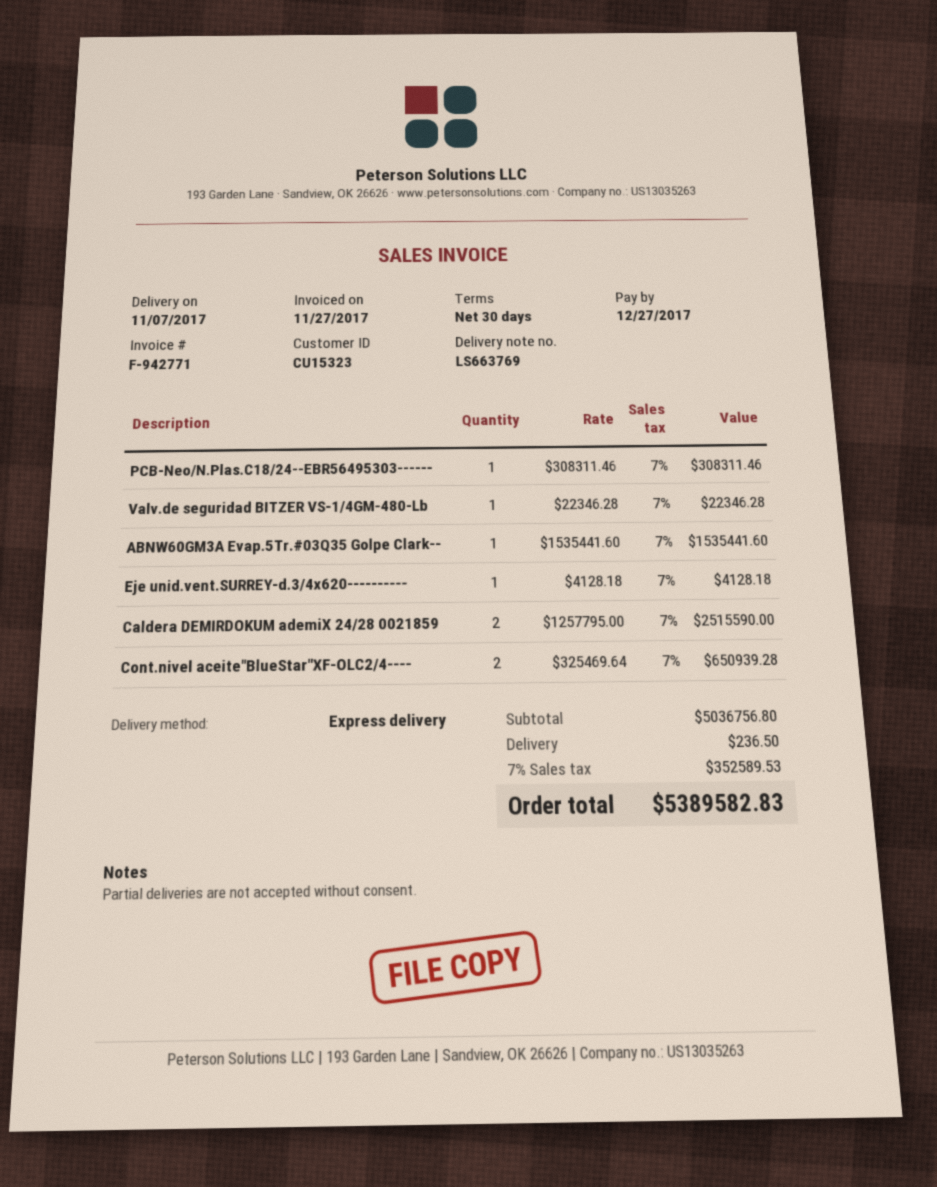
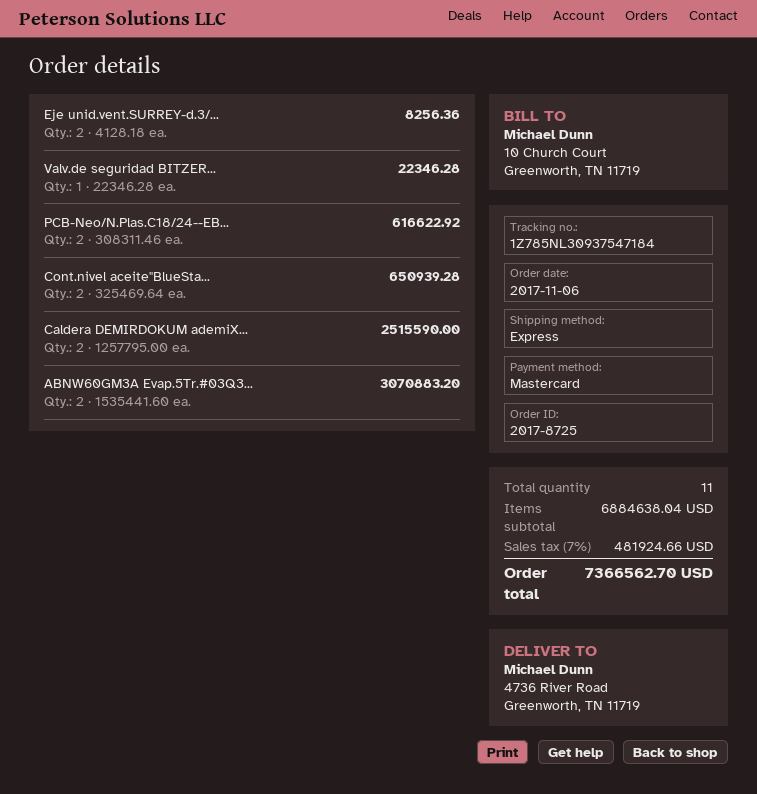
PCB-Neo/N.Plas.C18/24--EBR56495303------: 1 x 308311.46 = 308311.46 -> 2 x 308311.46 = 616622.92
ABNW60GM3A Evap.5Tr.#03Q35 Golpe Clark--: 1 x 1535441.60 = 1535441.60 -> 2 x 1535441.60 = 3070883.20
Eje unid.vent.SURREY-d.3/4x620----------: 1 x 4128.18 = 4128.18 -> 2 x 4128.18 = 8256.36
subtotal: 5036756.80 -> 6884638.04
shipping: 236.50 -> none
tax: 7% = 352589.53 -> 7% = 481924.66
total: 5389582.83 -> 7366562.70

